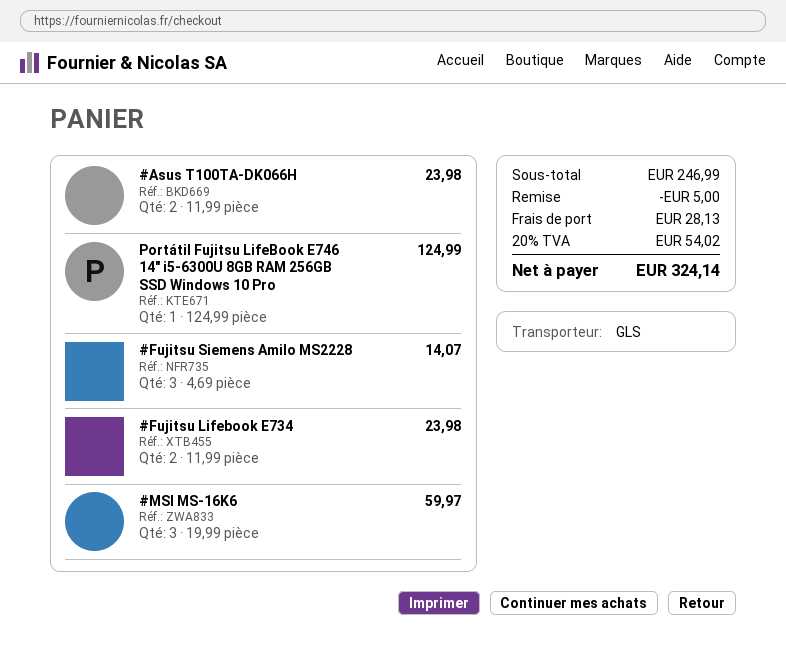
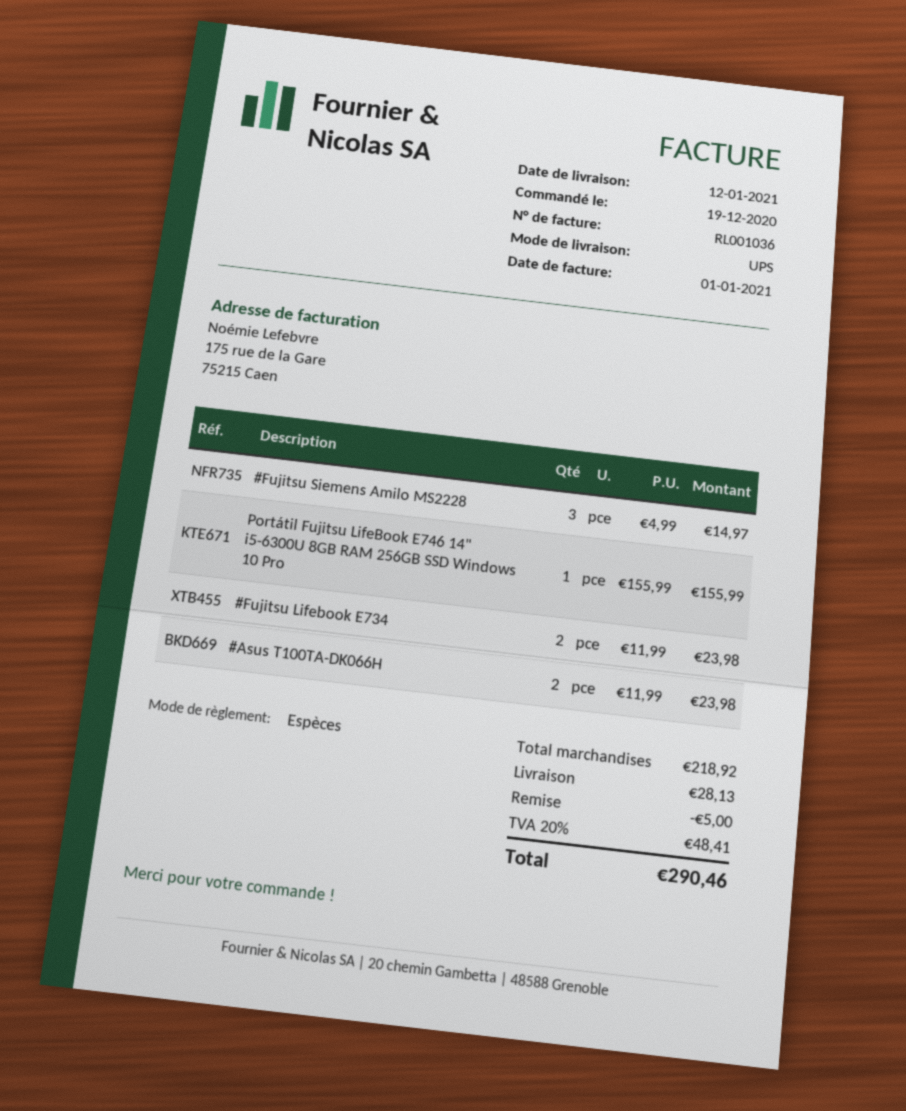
shipping method: GLS -> UPS
Portátil Fujitsu LifeBook E746 14" i5-6300U 8GB RAM 256GB SSD Windows 10 Pro: 1 x 124.99 = 124.99 -> 1 x 155.99 = 155.99
#Fujitsu Siemens Amilo MS2228: 3 x 4.69 = 14.07 -> 3 x 4.99 = 14.97
#MSI MS-16K6: 3 x 19.99 = 59.97 -> none
subtotal: 246.99 -> 218.92
tax: 20% = 54.02 -> 20% = 48.41
total: 324.14 -> 290.46

